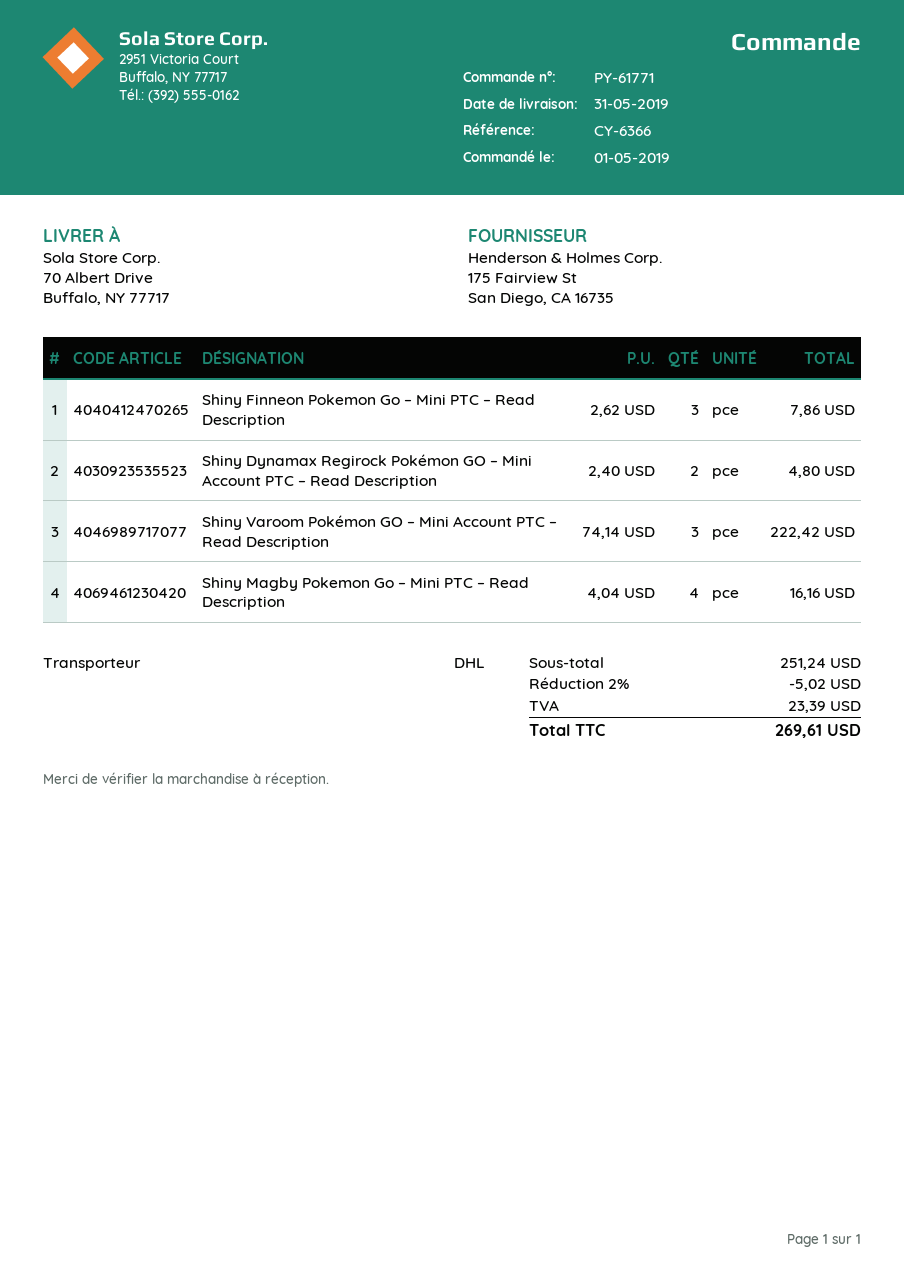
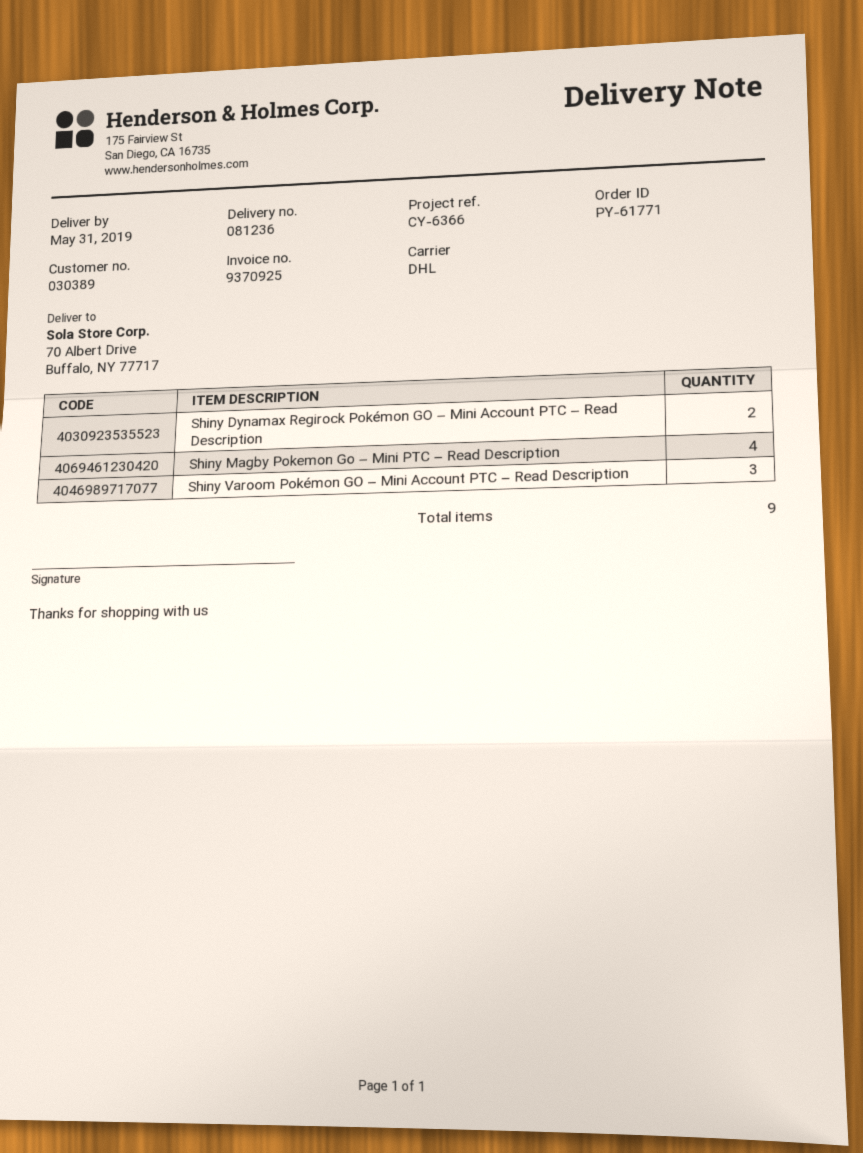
Shiny Finneon Pokemon Go – Mini PTC – Read Description: 3 -> none

